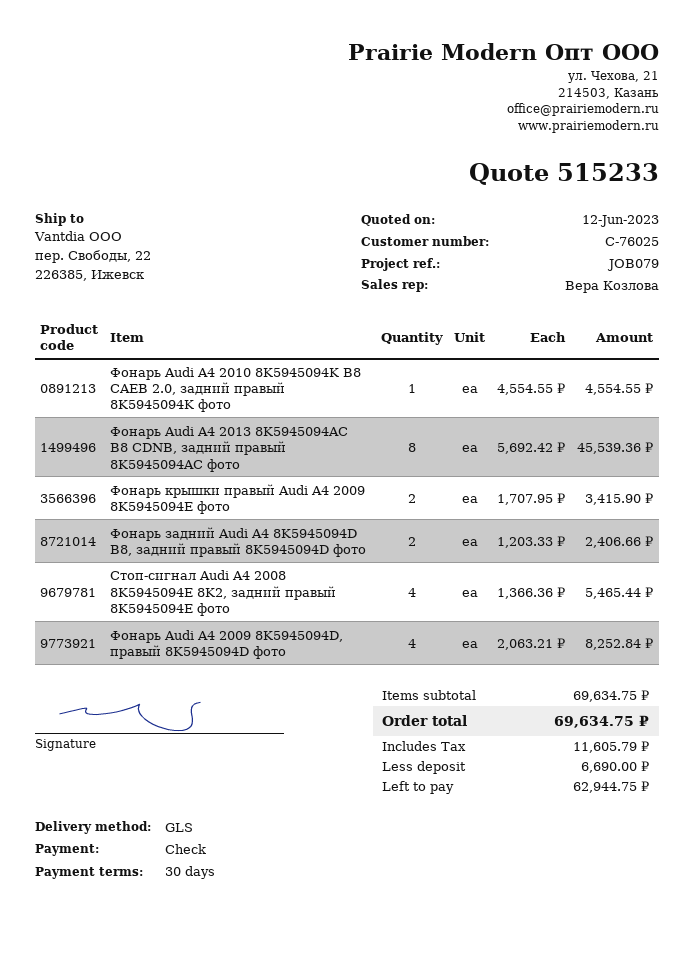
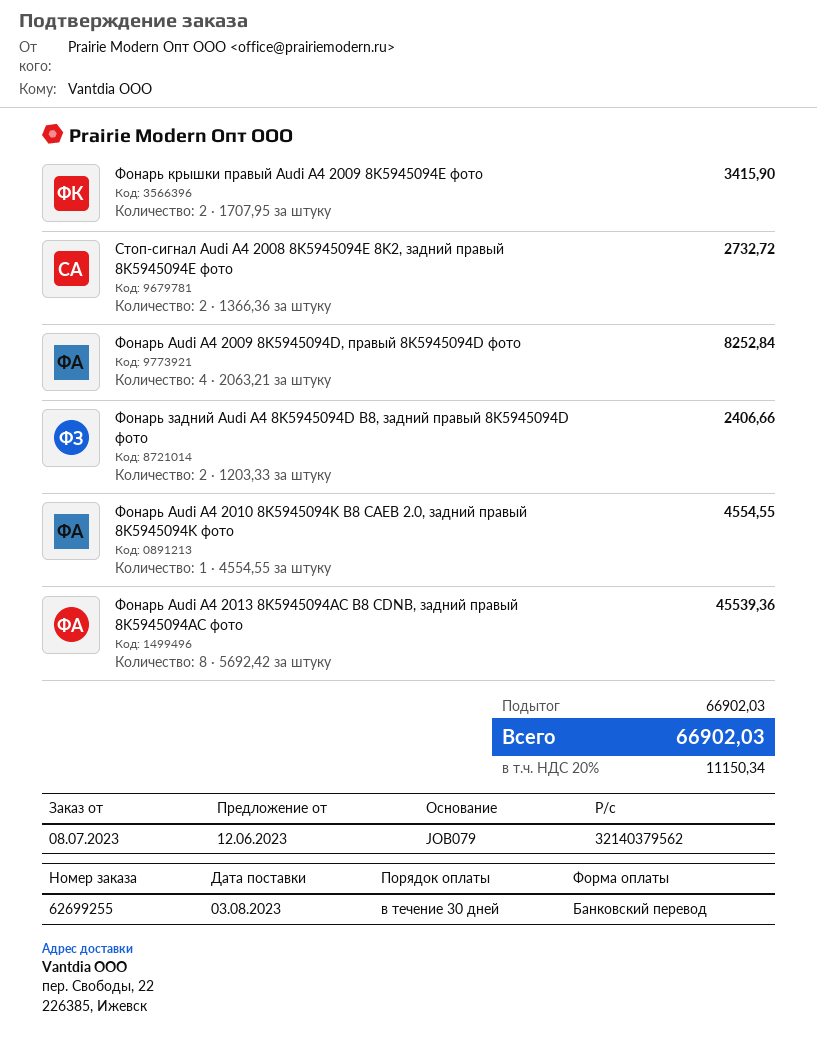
payment method: cheque -> bank transfer
Стоп-сигнал Audi A4 2008 8K5945094E 8K2, задний правый 8K5945094E фото: 4 x 1366.36 = 5465.44 -> 2 x 1366.36 = 2732.72
subtotal: 69634.75 -> 66902.03
tax: 11605.79 -> 11150.34
total: 69634.75 -> 66902.03

